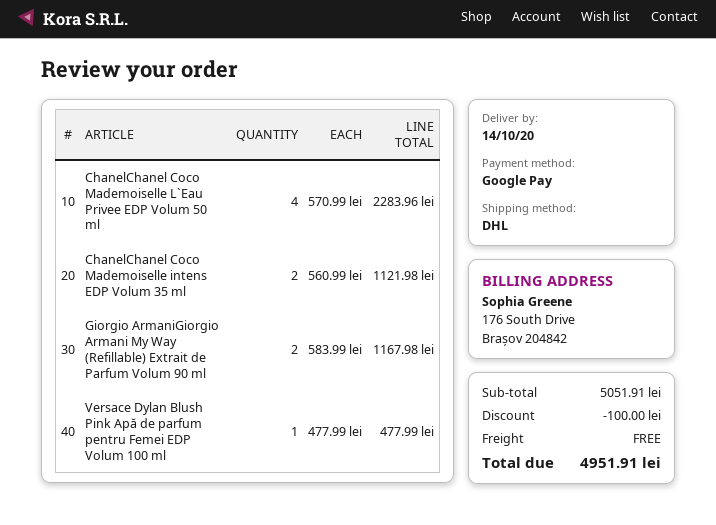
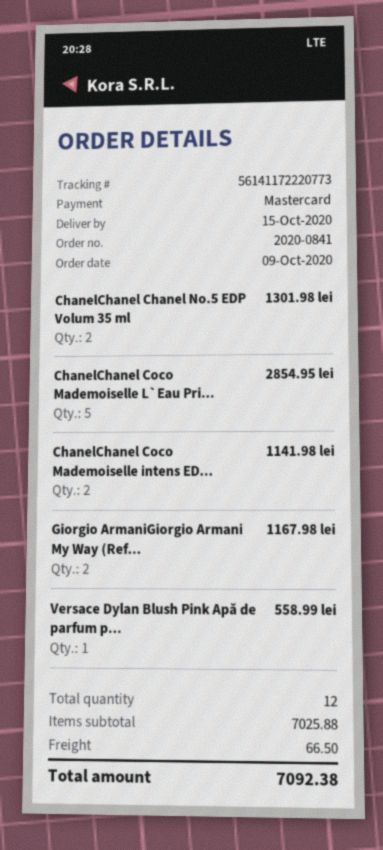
delivery date: 2020-10-14 -> 2020-10-15
payment method: Google Pay -> Mastercard
ChanelChanel Coco Mademoiselle L`Eau Privee EDP Volum 50 ml: 4 for 2283.96 -> 5 for 2854.95
ChanelChanel Coco Mademoiselle intens EDP Volum 35 ml: 2 for 1121.98 -> 2 for 1141.98
Versace Dylan Blush Pink Apă de parfum pentru Femei EDP Volum 100 ml: 1 for 477.99 -> 1 for 558.99
ChanelChanel Chanel No.5 EDP Volum 35 ml: none -> 2 for 1301.98
subtotal: 5051.91 -> 7025.88
discount: 100.00 -> none
shipping: 0.00 -> 66.50
total: 4951.91 -> 7092.38

